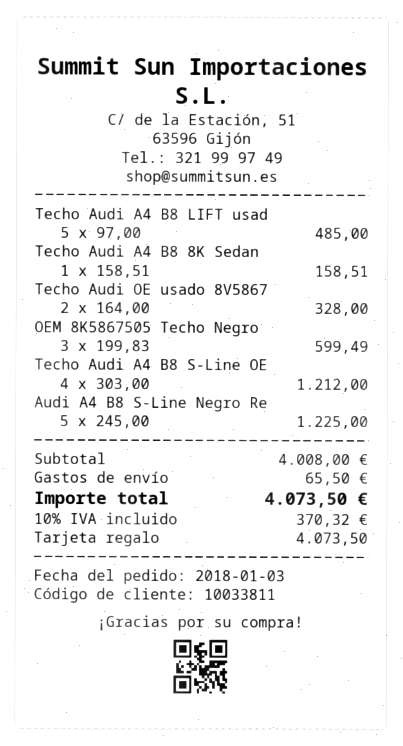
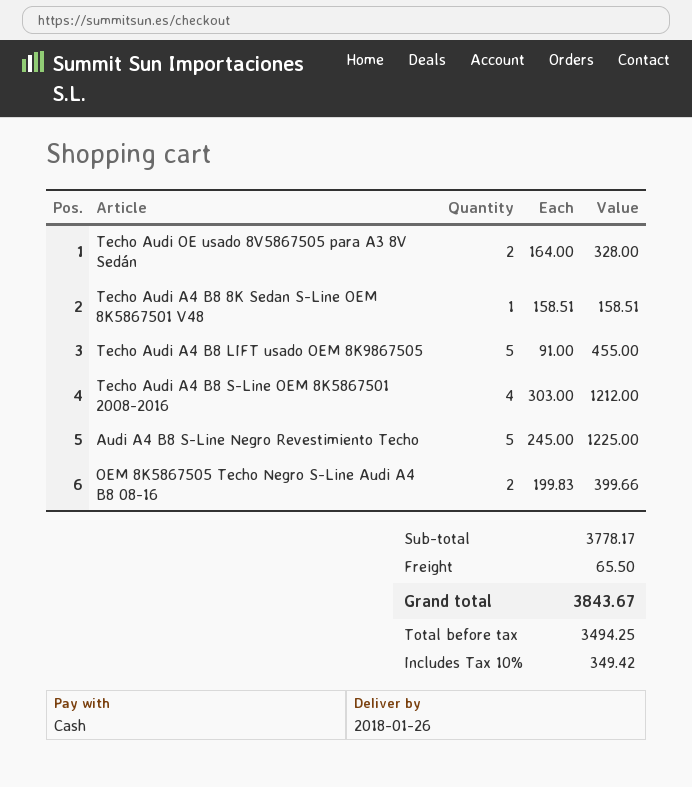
payment method: gift card -> cash
Techo Audi A4 B8 LIFT usad: 5 x 97.00 = 485.00 -> 5 x 91.00 = 455.00
OEM 8K5867505 Techo Negro: 3 x 199.83 = 599.49 -> 2 x 199.83 = 399.66
subtotal: 4008.00 -> 3778.17
tax: 10% = 370.32 -> 10% = 349.42
total: 4073.50 -> 3843.67

